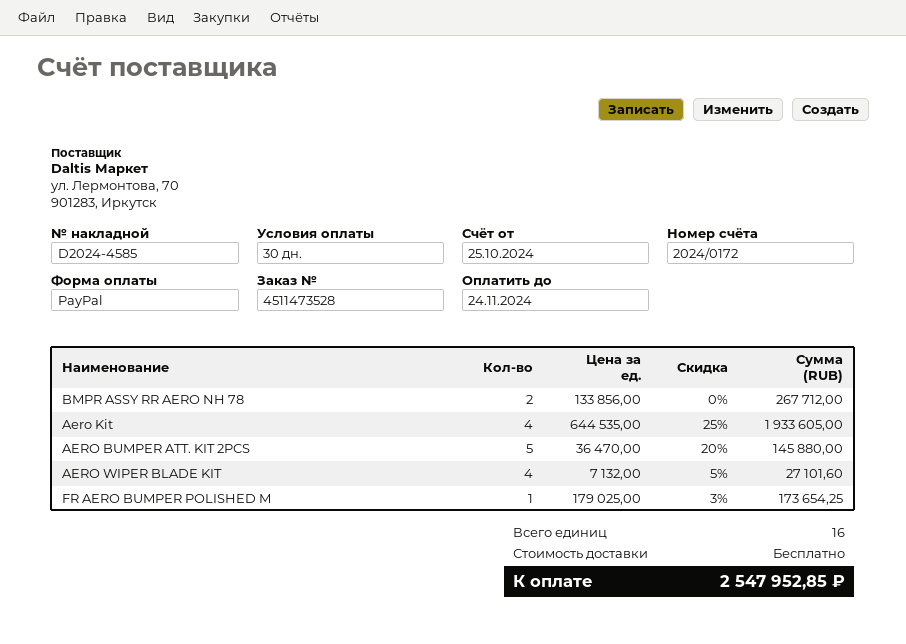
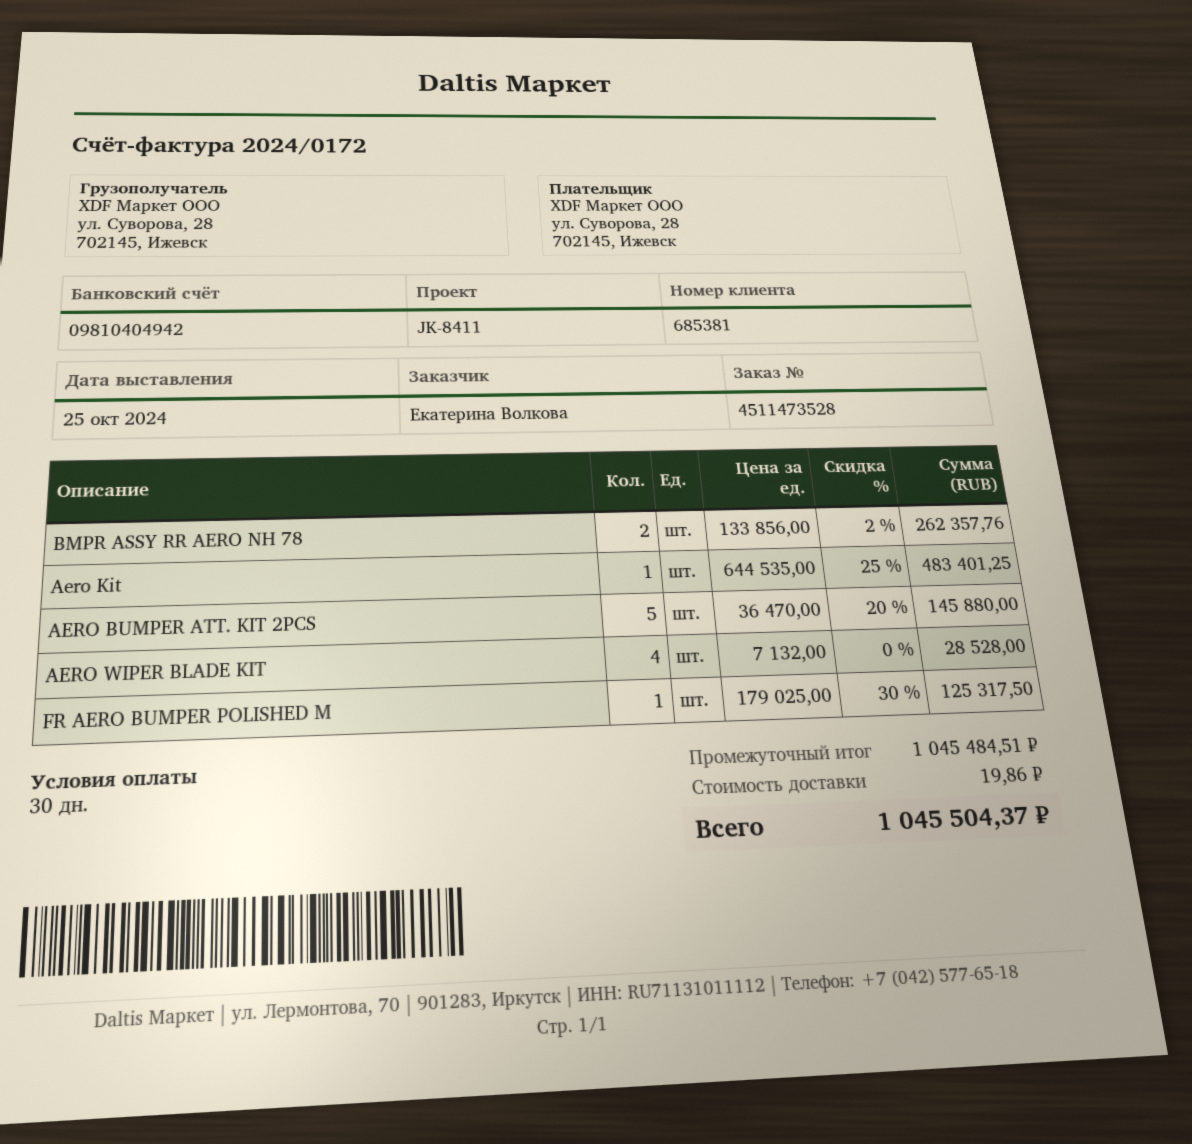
BMPR ASSY RR AERO NH 78: 2 x 133856.00 = 267712.00 -> 2 x 133856.00 - 2% = 262357.76
Aero Kit: 4 x 644535.00 - 25% = 1933605.00 -> 1 x 644535.00 - 25% = 483401.25
AERO WIPER BLADE KIT: 4 x 7132.00 - 5% = 27101.60 -> 4 x 7132.00 = 28528.00
FR AERO BUMPER POLISHED M: 1 x 179025.00 - 3% = 173654.25 -> 1 x 179025.00 - 30% = 125317.50
shipping: 0.00 -> 19.86
total: 2547952.85 -> 1045504.37

